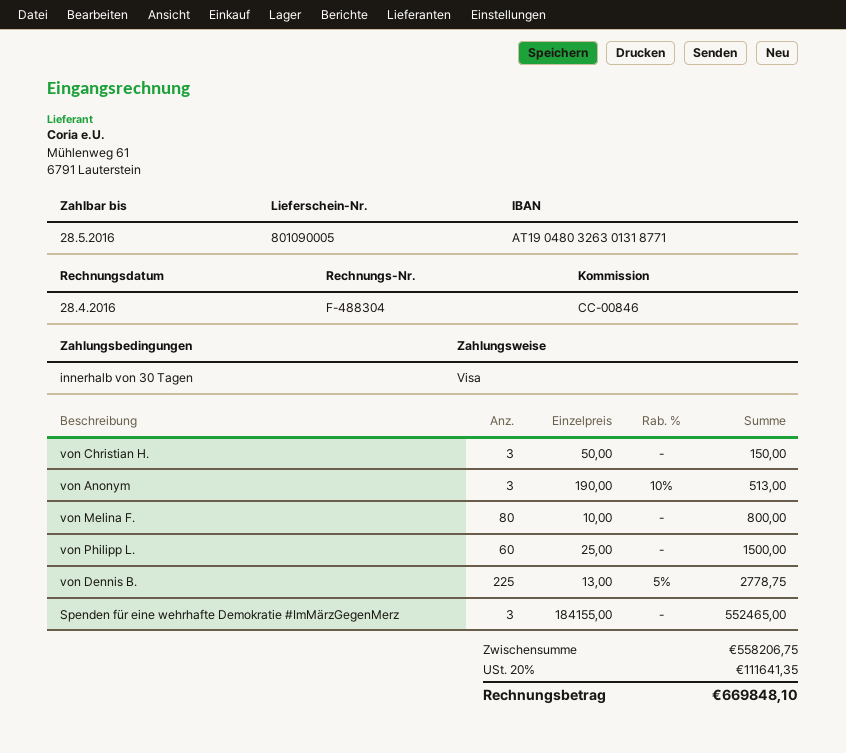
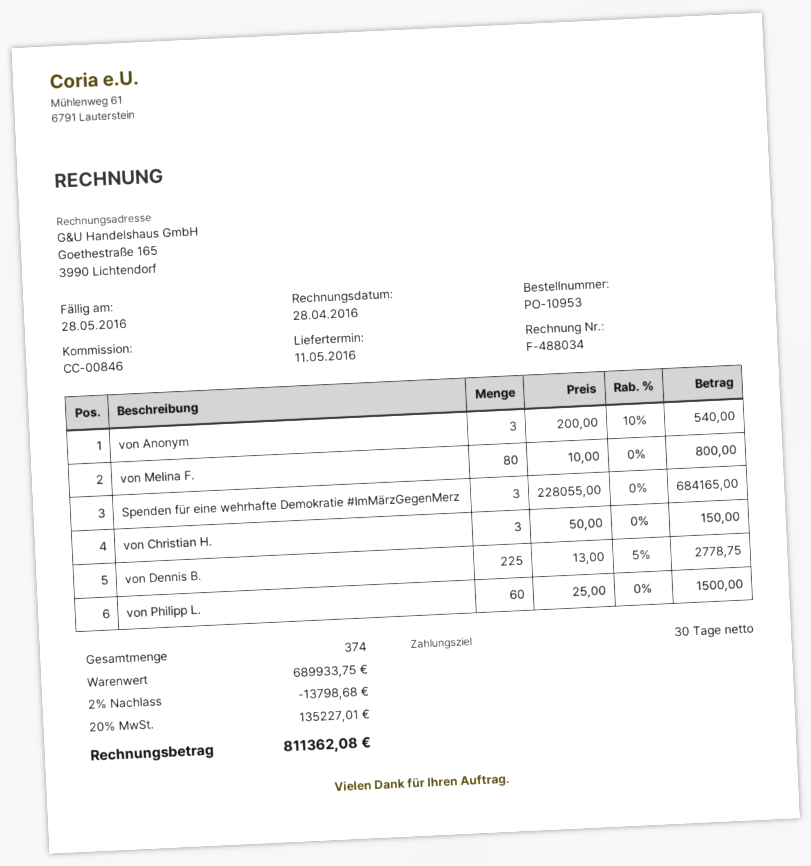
invoice number: F-488304 -> F-488034
von Anonym: 3 x 190.00 - 10% = 513.00 -> 3 x 200.00 - 10% = 540.00
Spenden für eine wehrhafte Demokratie #ImMärzGegenMerz: 3 x 184155.00 = 552465.00 -> 3 x 228055.00 = 684165.00
subtotal: 558206.75 -> 689933.75
discount: none -> 2% = 13798.68
tax: 20% = 111641.35 -> 20% = 135227.01
total: 669848.10 -> 811362.08

